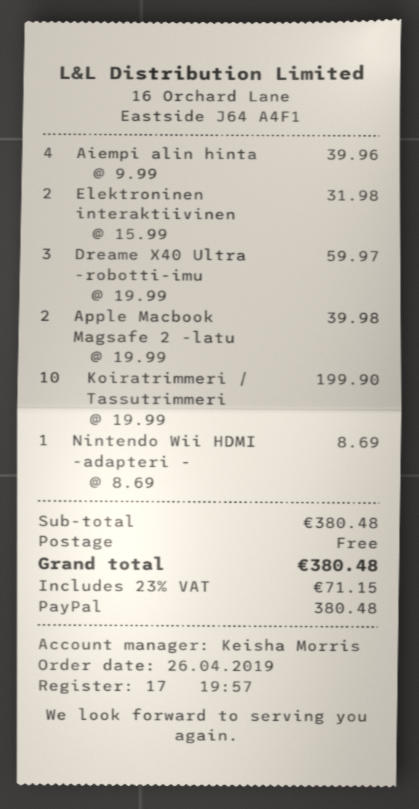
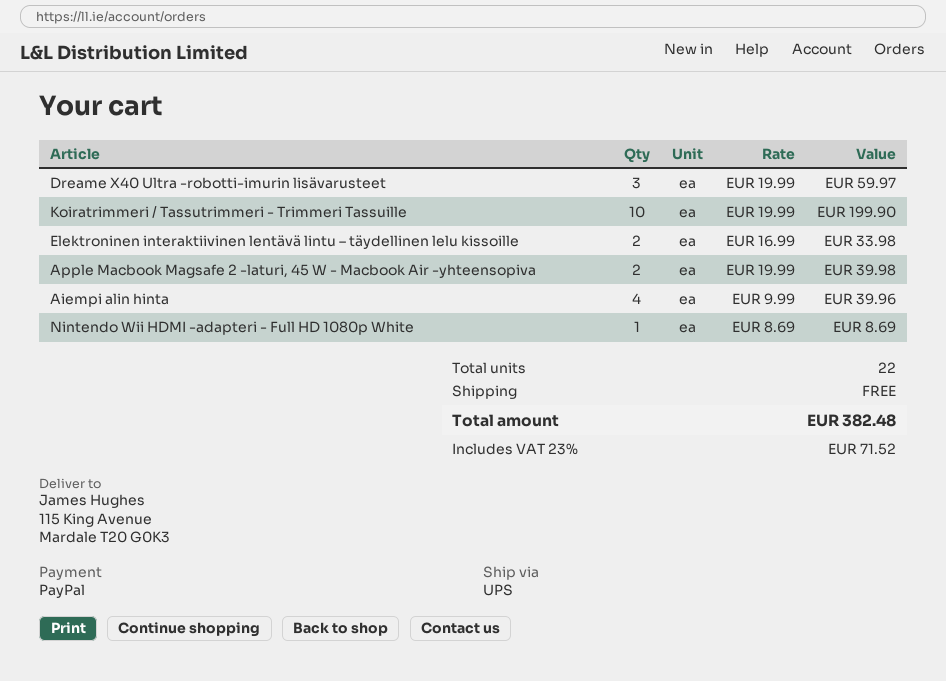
Elektroninen interaktiivinen: 2 x 15.99 = 31.98 -> 2 x 16.99 = 33.98
tax: 23% = 71.15 -> 23% = 71.52
total: 380.48 -> 382.48

